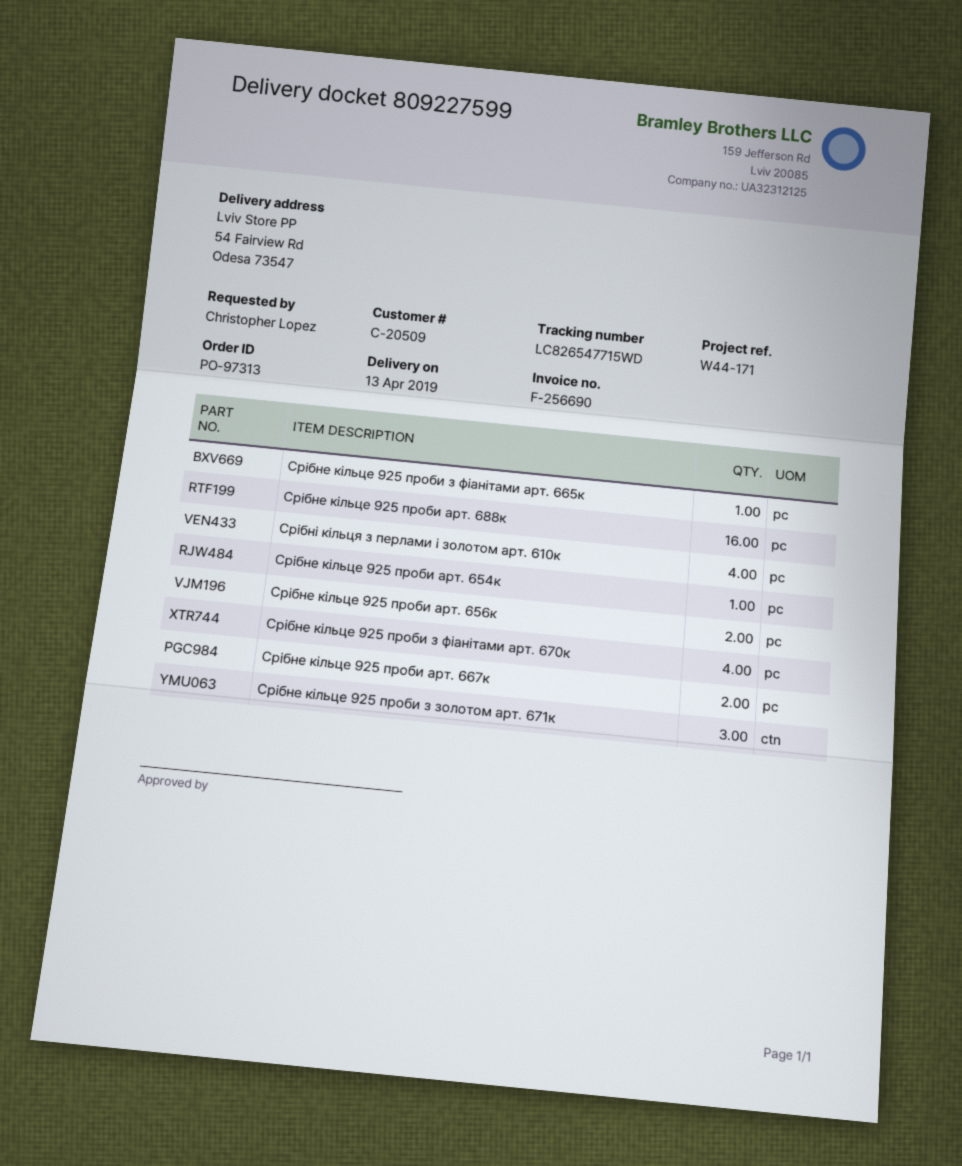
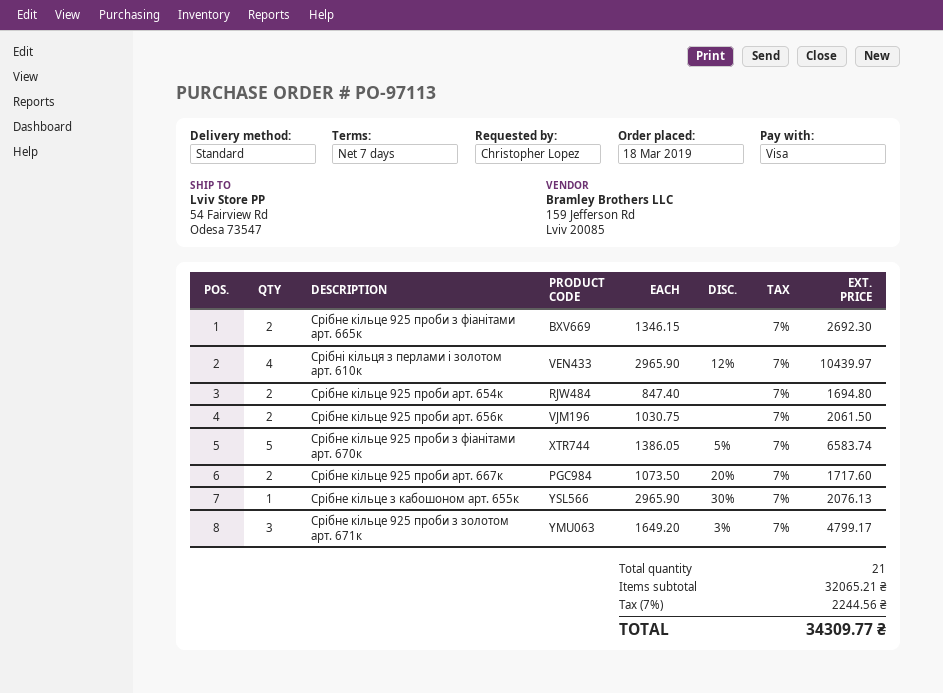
order number: PO-97313 -> PO-97113
Срібне кільце 925 проби з фіанітами арт. 665к: 1 -> 2
Срібне кільце 925 проби арт. 688к: 16 -> none
Срібне кільце 925 проби арт. 654к: 1 -> 2
Срібне кільце 925 проби з фіанітами арт. 670к: 4 -> 5
Срібне кільце з кабошоном арт. 655к: none -> 1

